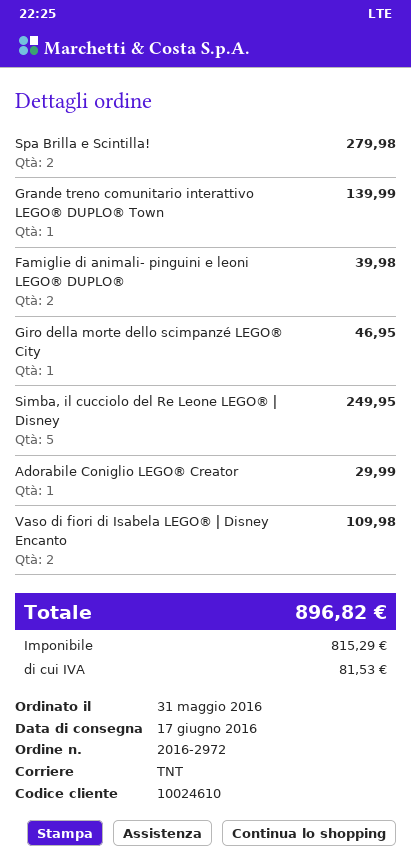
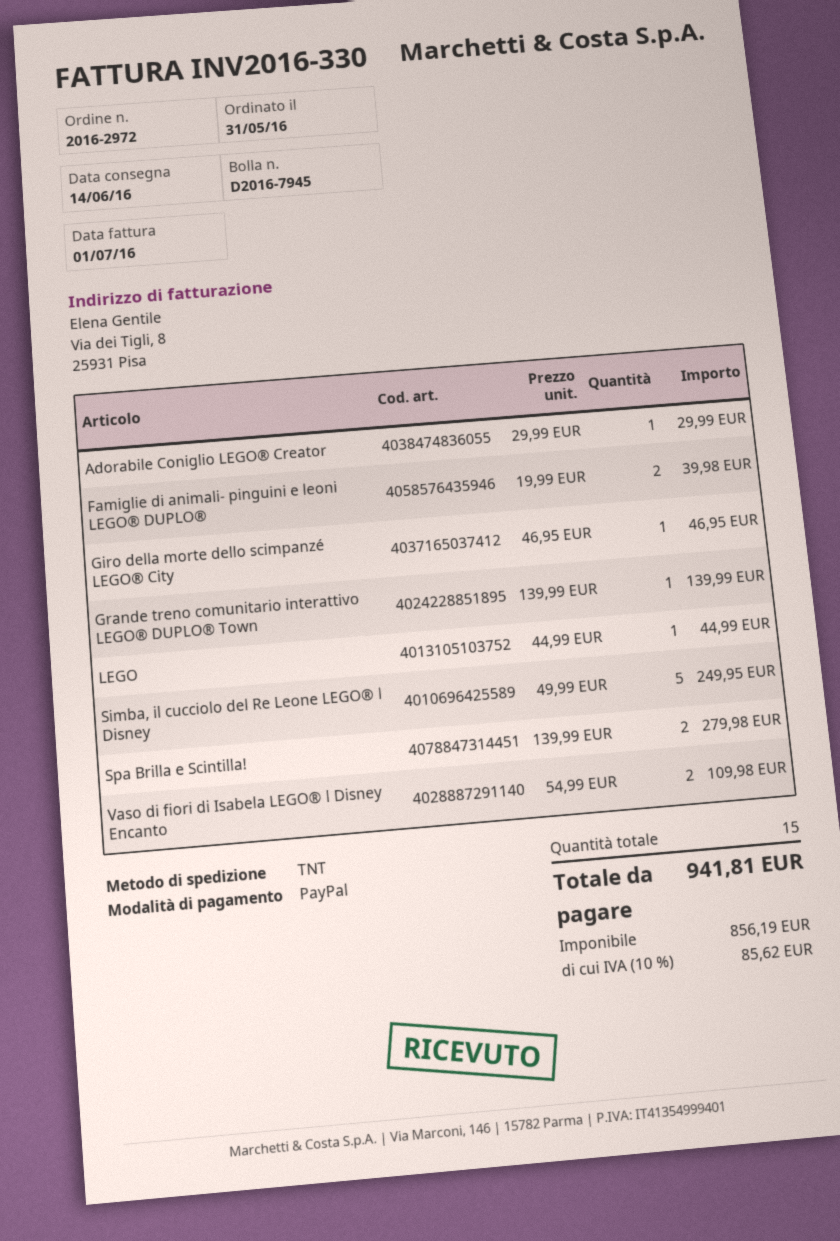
delivery date: 2016-06-17 -> 2016-06-14
LEGO: none -> 1 for 44.99
net: 815.29 -> 856.19
tax: 81.53 -> 85.62
total: 896.82 -> 941.81

